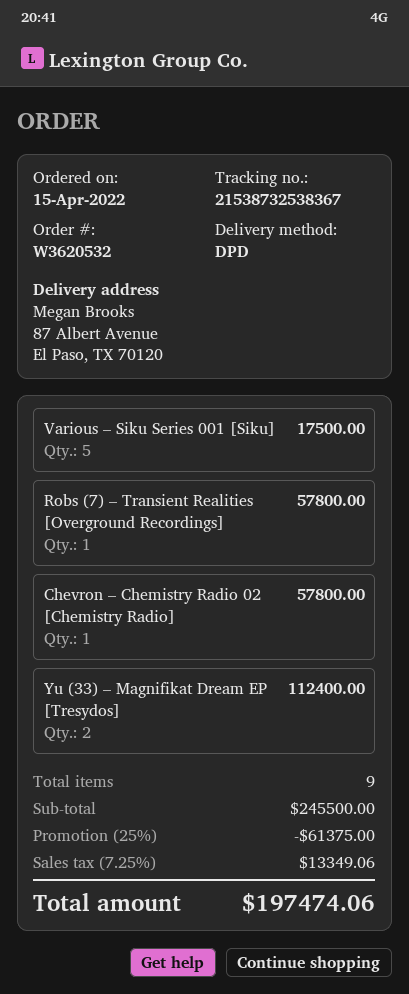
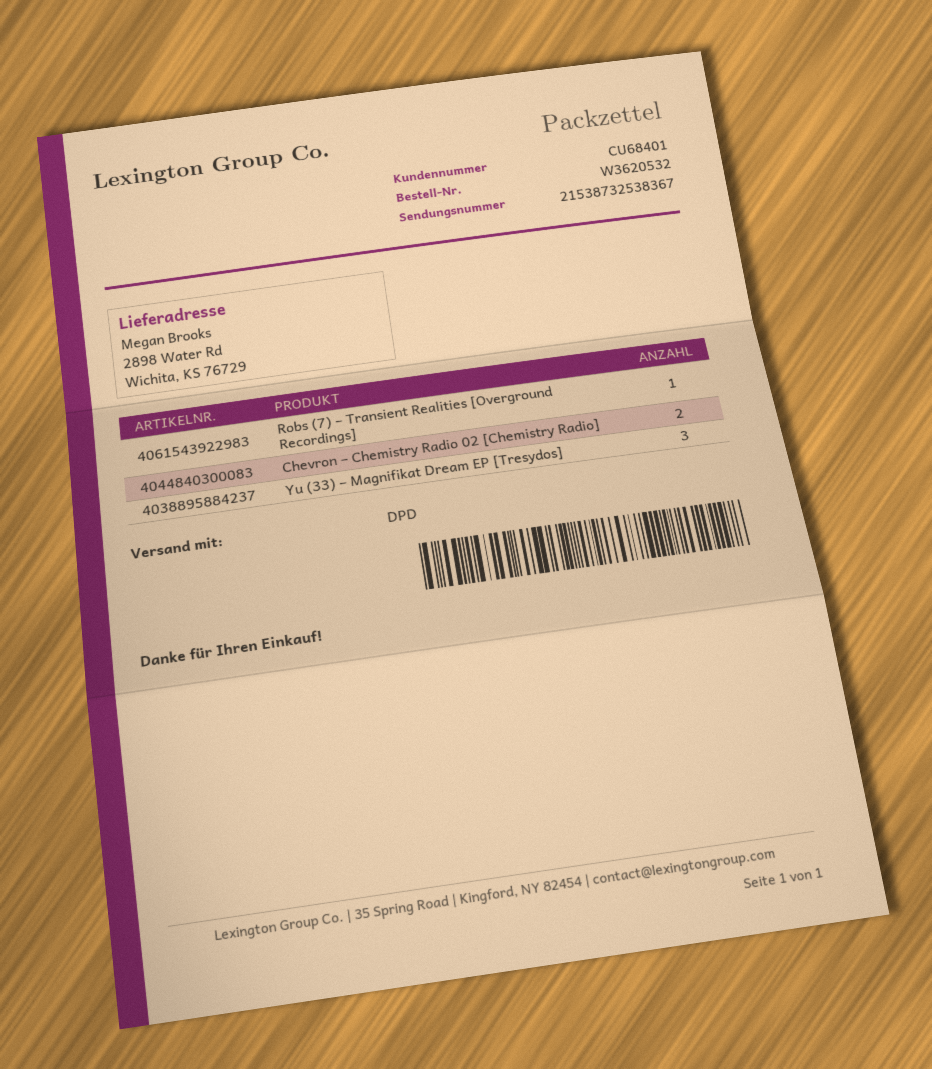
ship to: 87 Albert Avenue, El Paso, TX 70120 -> 2898 Water Rd, Wichita, KS 76729
Various – Siku Series 001 [Siku]: 5 -> none
Chevron – Chemistry Radio 02 [Chemistry Radio]: 1 -> 2
Yu (33) – Magnifikat Dream EP [Tresydos]: 2 -> 3

